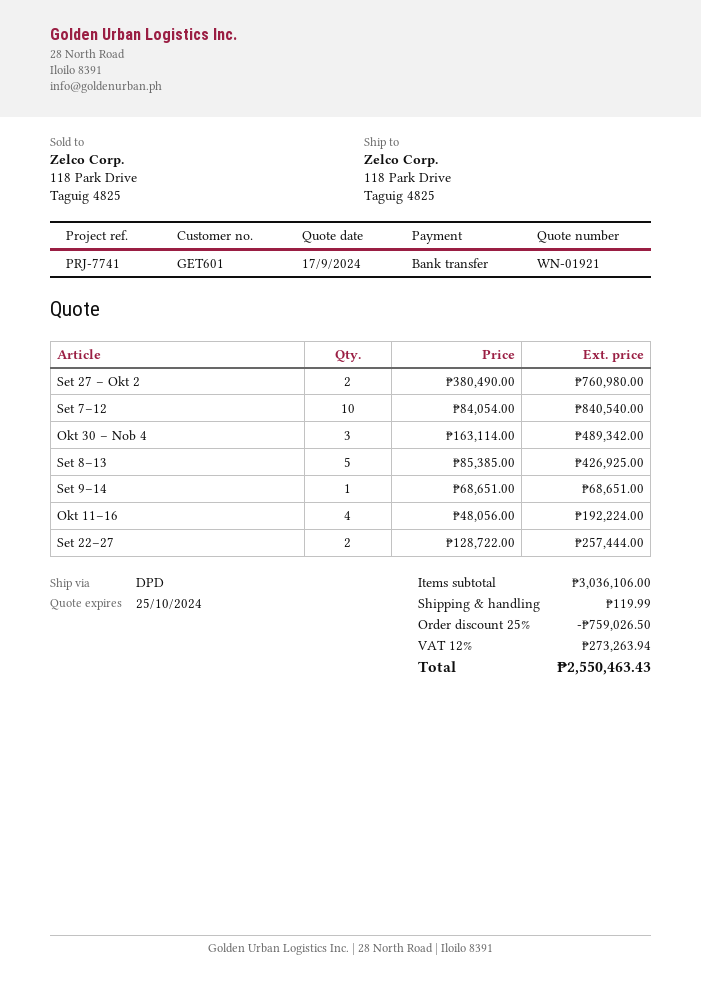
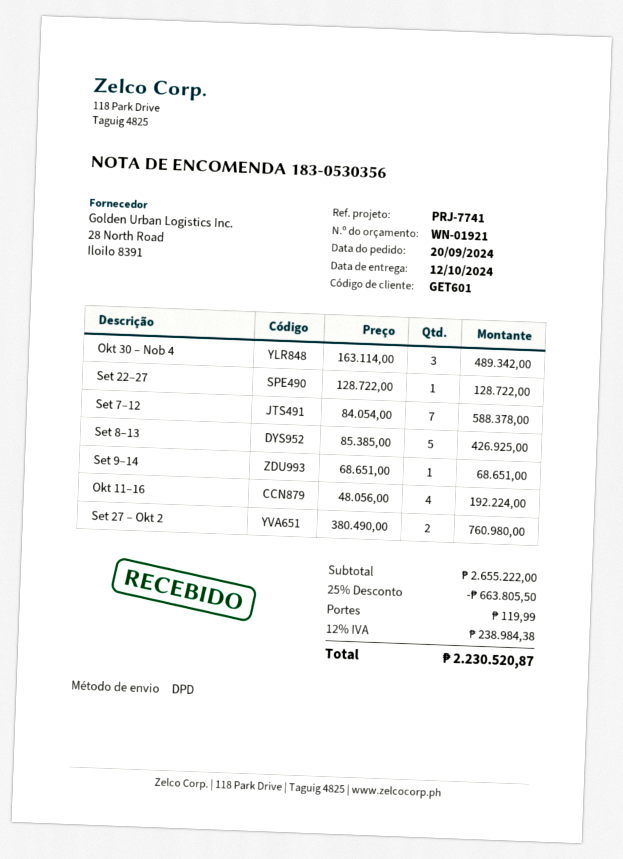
Set 7–12: 10 x 84054.00 = 840540.00 -> 7 x 84054.00 = 588378.00
Set 22–27: 2 x 128722.00 = 257444.00 -> 1 x 128722.00 = 128722.00
subtotal: 3036106.00 -> 2655222.00
discount: 25% = 759026.50 -> 25% = 663805.50
tax: 12% = 273263.94 -> 12% = 238984.38
total: 2550463.43 -> 2230520.87

